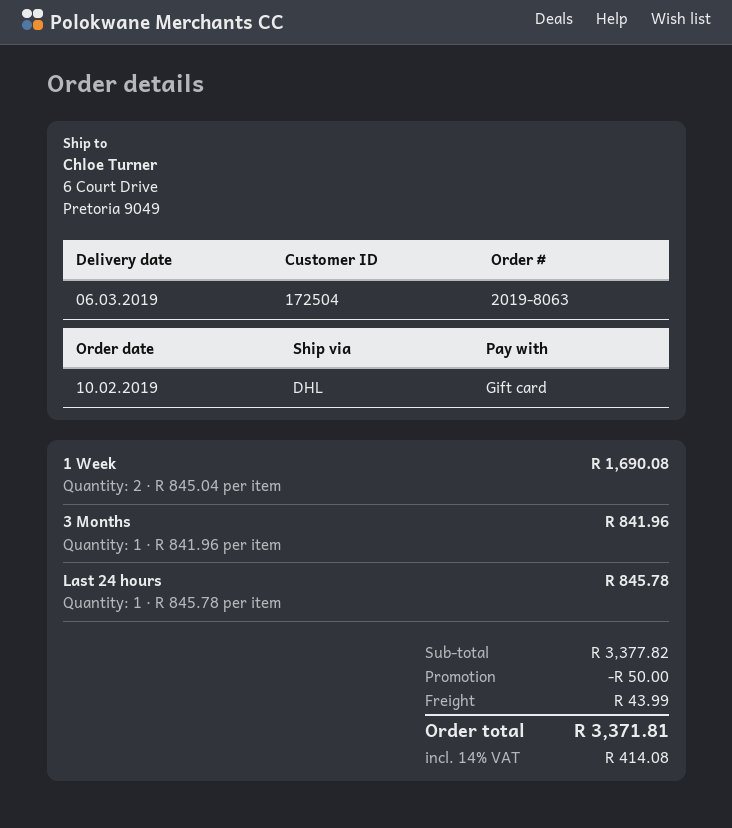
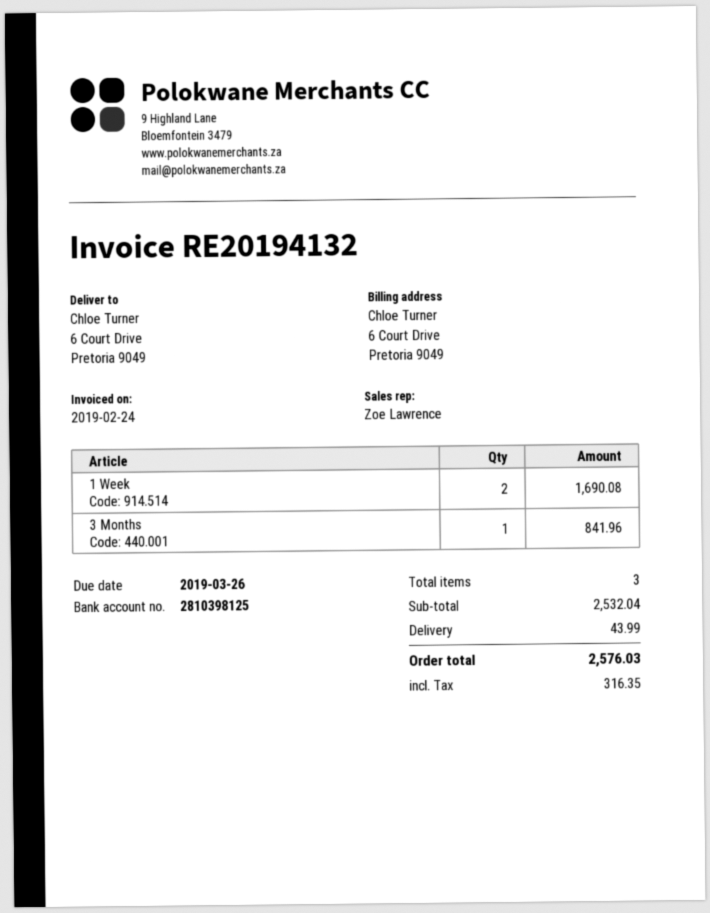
Last 24 hours: 1 for 845.78 -> none
subtotal: 3377.82 -> 2532.04
discount: 50.00 -> none
tax: 414.08 -> 316.35
total: 3371.81 -> 2576.03

